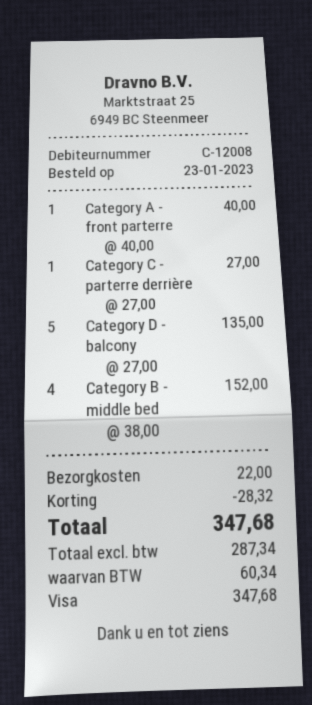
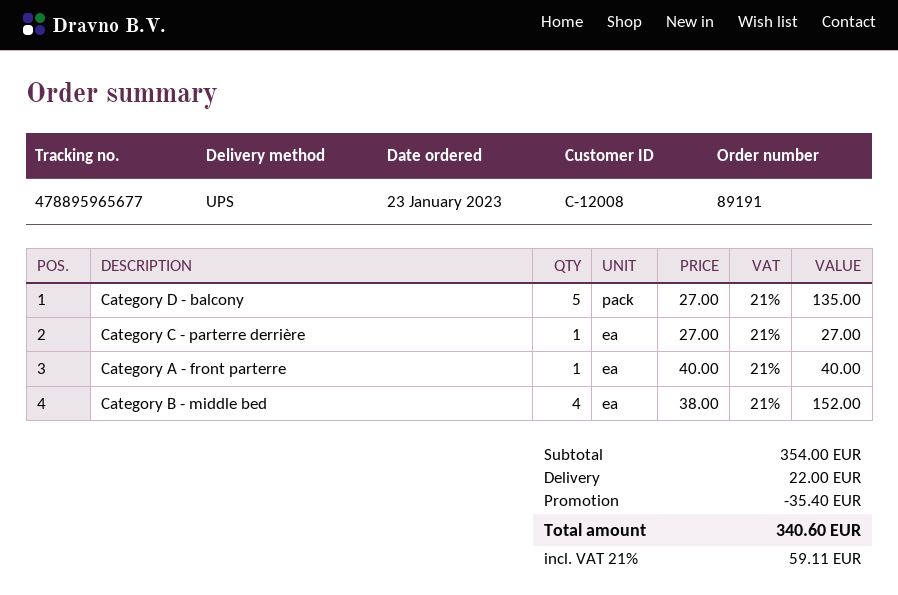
discount: 28.32 -> 35.40
tax: 60.34 -> 59.11
total: 347.68 -> 340.60

